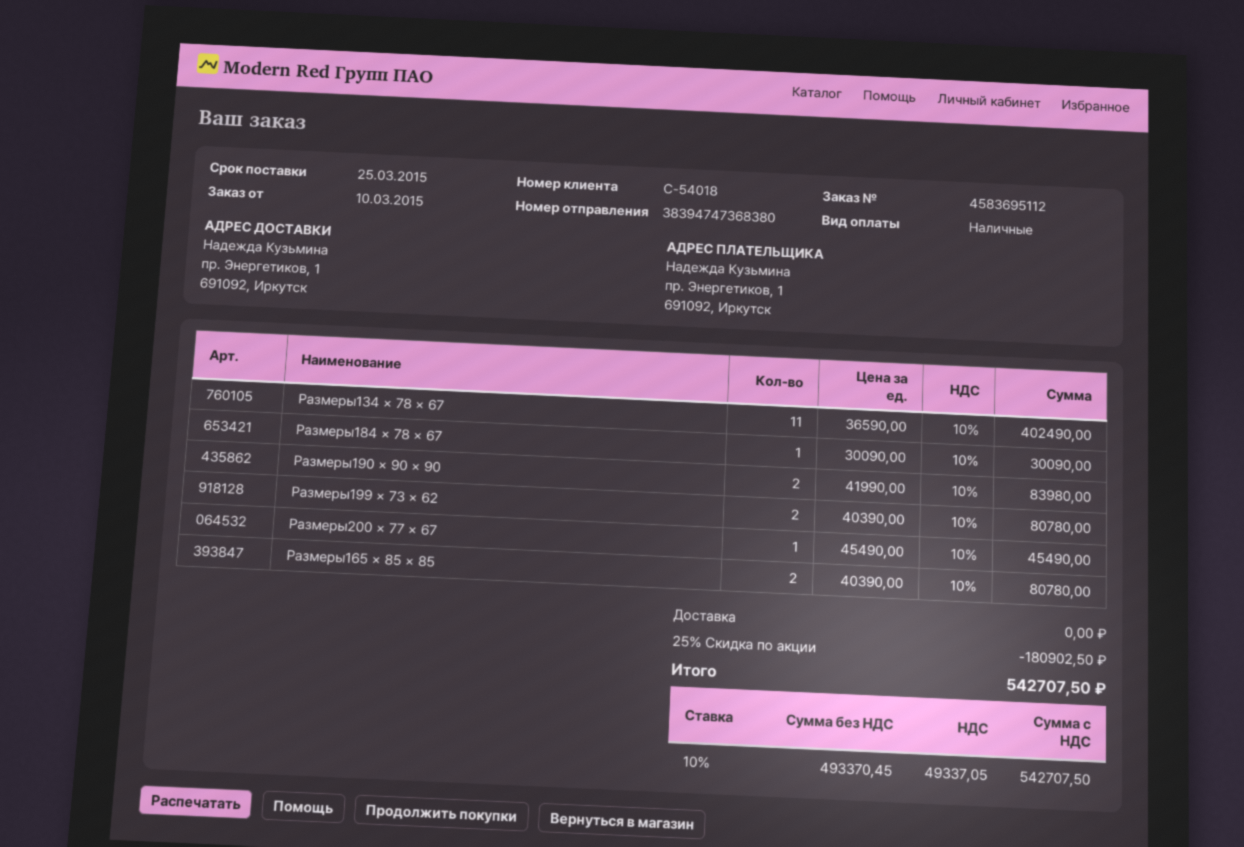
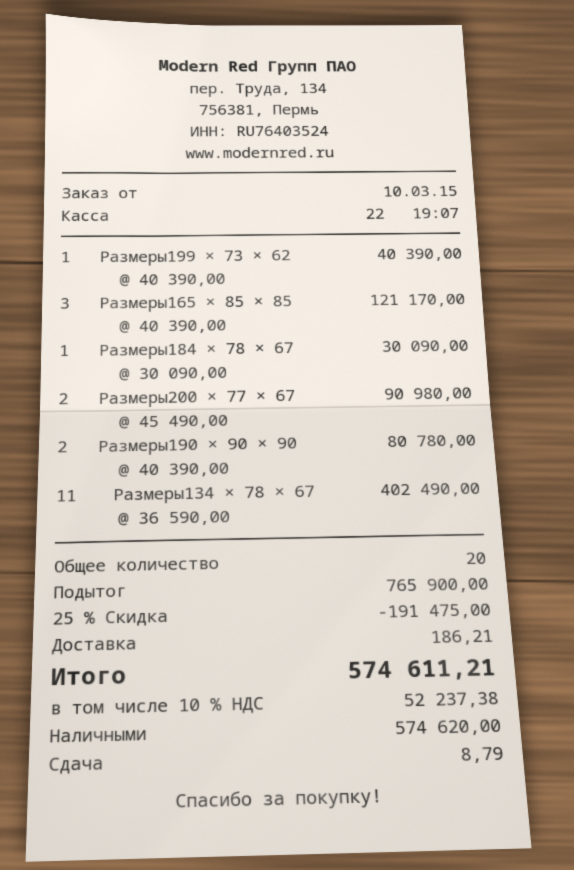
Размеры190 × 90 × 90: 2 x 41990.00 = 83980.00 -> 2 x 40390.00 = 80780.00
Размеры199 × 73 × 62: 2 x 40390.00 = 80780.00 -> 1 x 40390.00 = 40390.00
Размеры200 × 77 × 67: 1 x 45490.00 = 45490.00 -> 2 x 45490.00 = 90980.00
Размеры165 × 85 × 85: 2 x 40390.00 = 80780.00 -> 3 x 40390.00 = 121170.00
discount: 25% = 180902.50 -> 25% = 191475.00
shipping: 0.00 -> 186.21
tax: 10% = 49337.05 -> 10% = 52237.38
total: 542707.50 -> 574611.21

